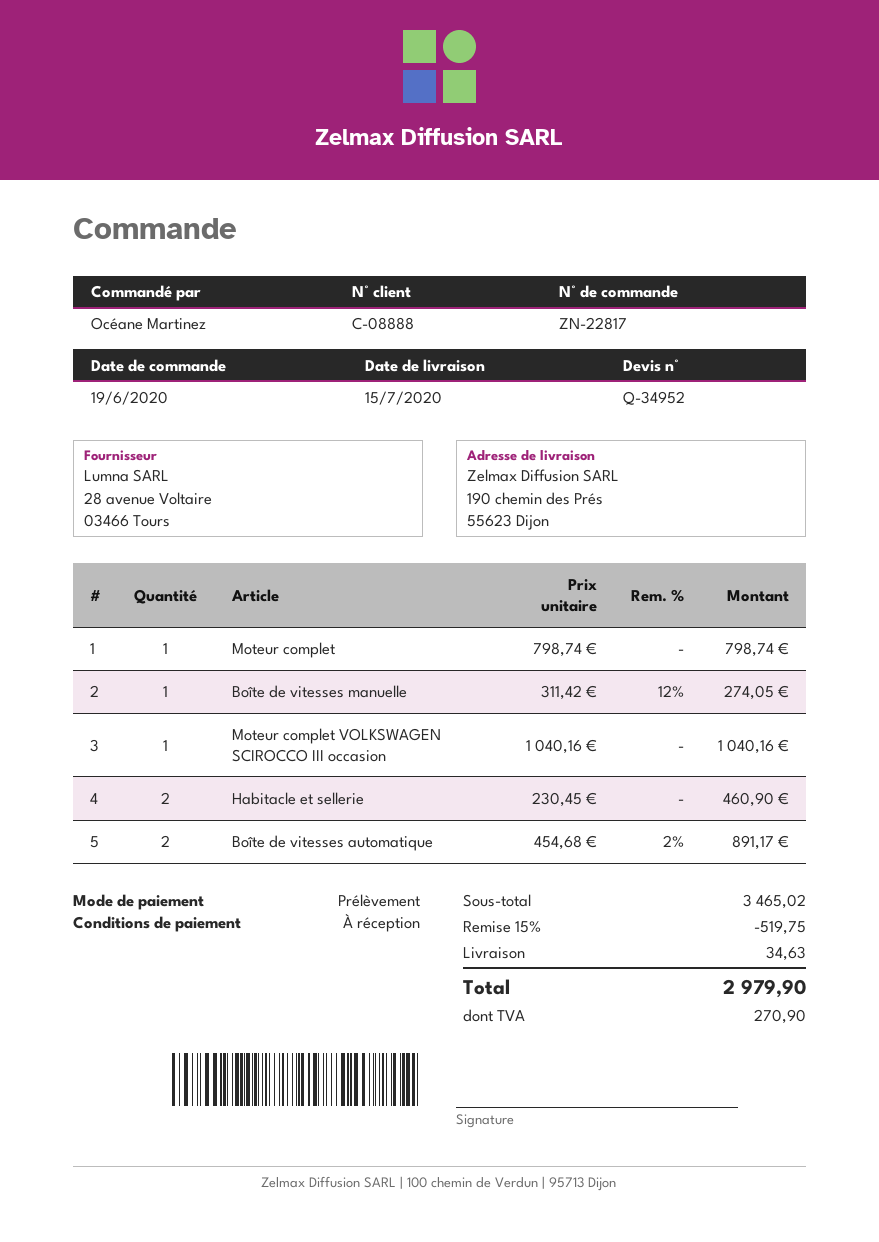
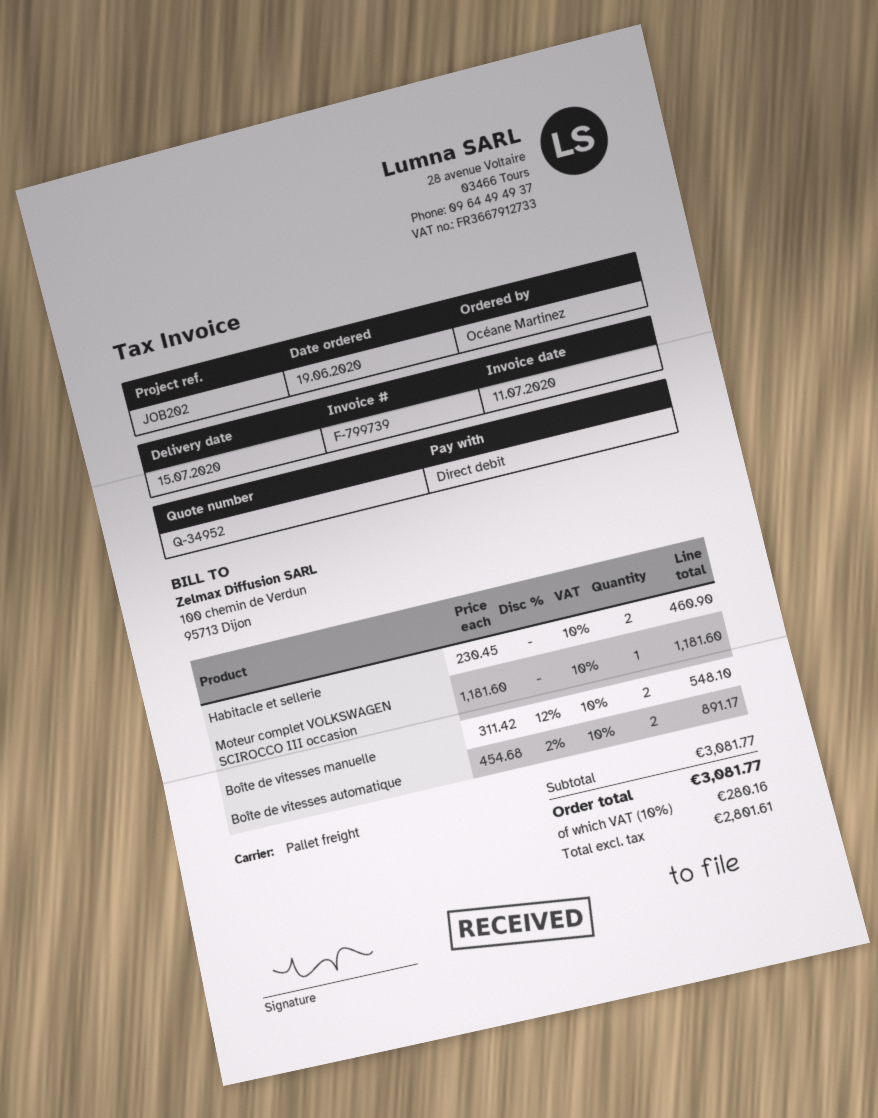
Moteur complet: 1 x 798.74 = 798.74 -> none
Boîte de vitesses manuelle: 1 x 311.42 - 12% = 274.05 -> 2 x 311.42 - 12% = 548.10
Moteur complet VOLKSWAGEN SCIROCCO III occasion: 1 x 1040.16 = 1040.16 -> 1 x 1181.60 = 1181.60
subtotal: 3465.02 -> 3081.77
discount: 15% = 519.75 -> none
shipping: 34.63 -> none
tax: 270.90 -> 280.16
total: 2979.90 -> 3081.77

